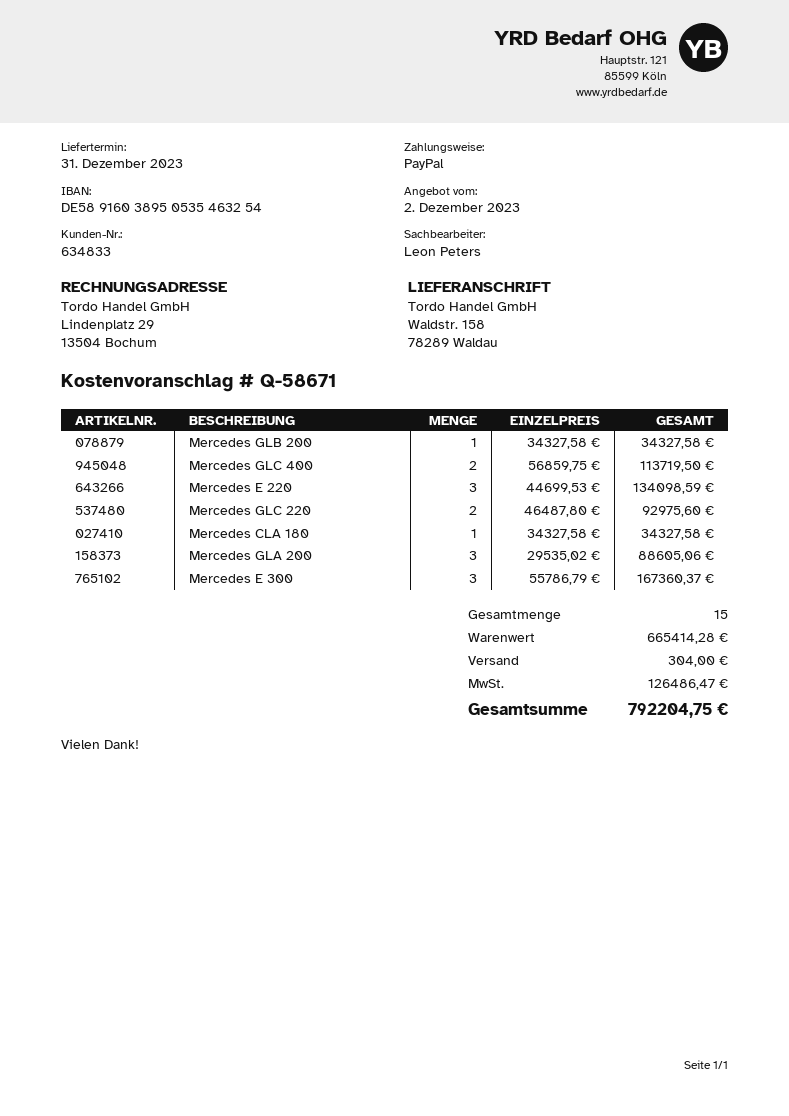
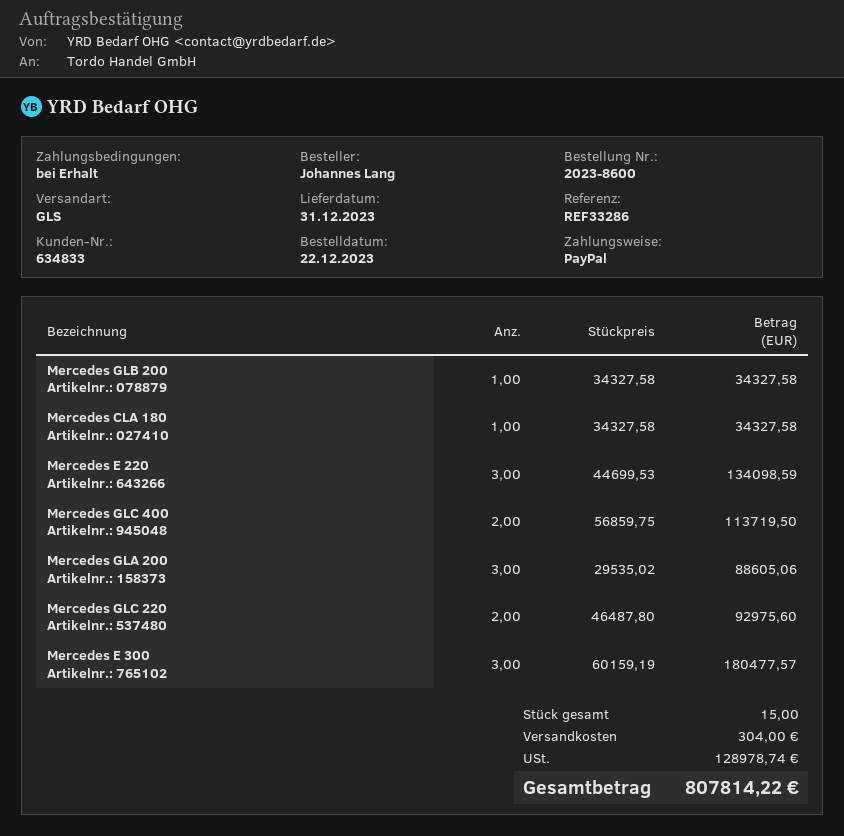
Mercedes E 300: 3 x 55786.79 = 167360.37 -> 3 x 60159.19 = 180477.57
tax: 126486.47 -> 128978.74
total: 792204.75 -> 807814.22

